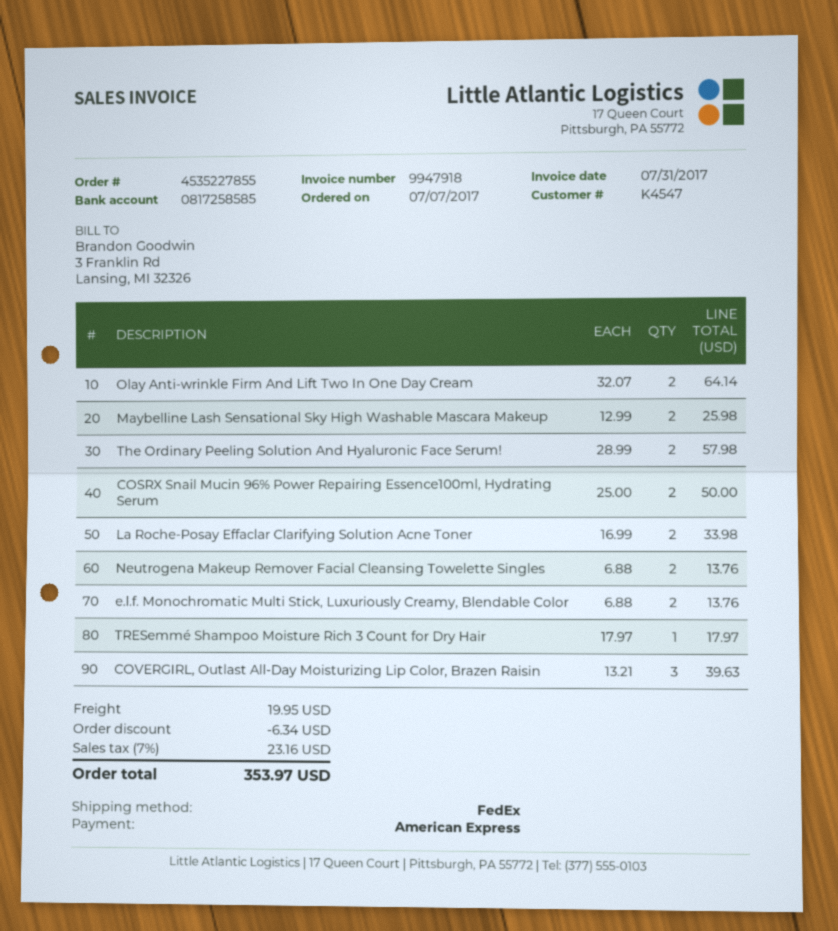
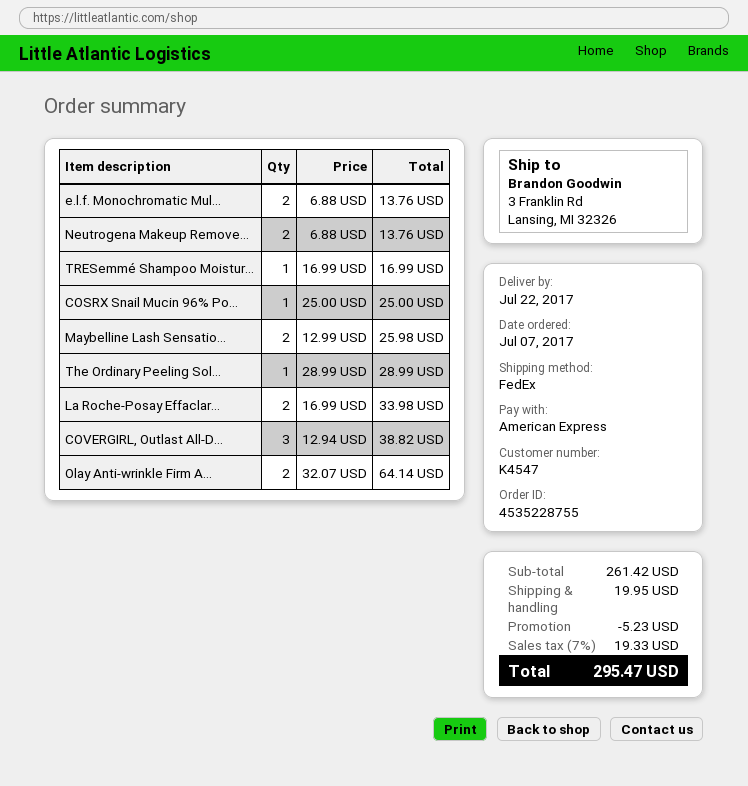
order number: 4535227855 -> 4535228755
The Ordinary Peeling Solution And Hyaluronic Face Serum!: 2 x 28.99 = 57.98 -> 1 x 28.99 = 28.99
COSRX Snail Mucin 96% Power Repairing Essence100ml, Hydrating Serum: 2 x 25.00 = 50.00 -> 1 x 25.00 = 25.00
TRESemmé Shampoo Moisture Rich 3 Count for Dry Hair: 1 x 17.97 = 17.97 -> 1 x 16.99 = 16.99
COVERGIRL, Outlast All-Day Moisturizing Lip Color, Brazen Raisin: 3 x 13.21 = 39.63 -> 3 x 12.94 = 38.82
discount: 6.34 -> 5.23
tax: 7% = 23.16 -> 7% = 19.33
total: 353.97 -> 295.47

